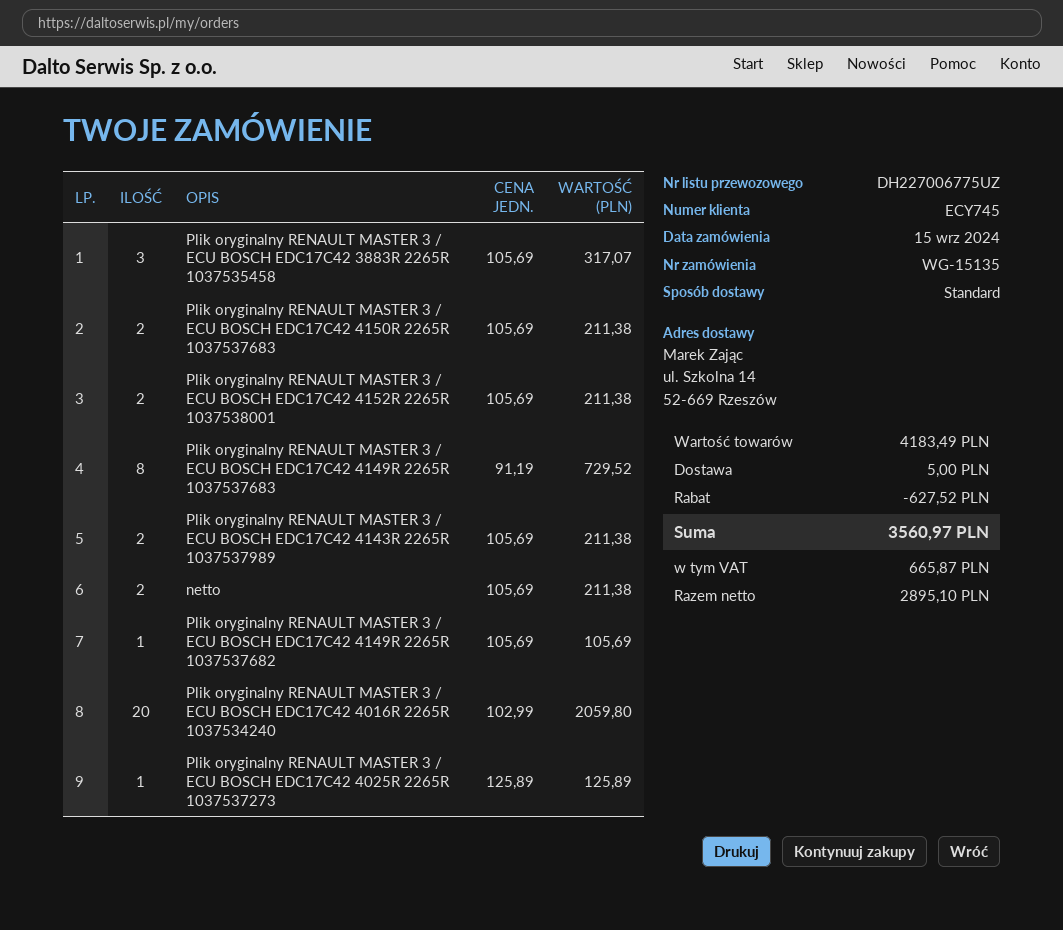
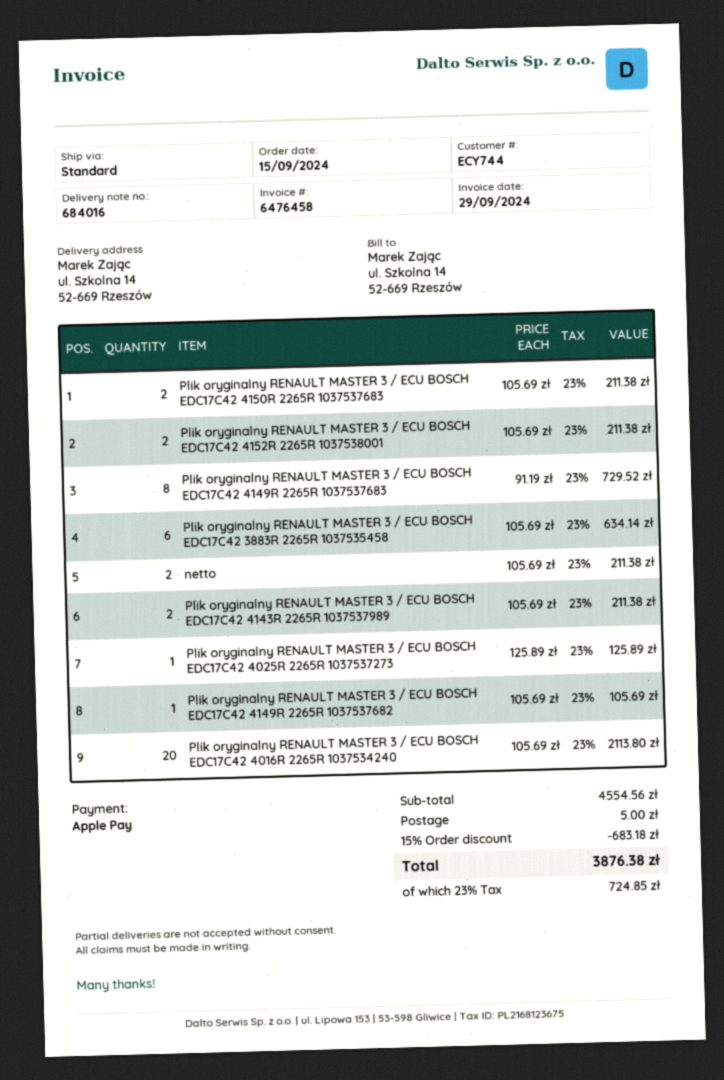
customer number: ECY745 -> ECY744
Plik oryginalny RENAULT MASTER 3 / ECU BOSCH EDC17C42 3883R 2265R 1037535458: 3 x 105.69 = 317.07 -> 6 x 105.69 = 634.14
Plik oryginalny RENAULT MASTER 3 / ECU BOSCH EDC17C42 4016R 2265R 1037534240: 20 x 102.99 = 2059.80 -> 20 x 105.69 = 2113.80
subtotal: 4183.49 -> 4554.56
discount: 627.52 -> 683.18
tax: 665.87 -> 724.85
total: 3560.97 -> 3876.38

